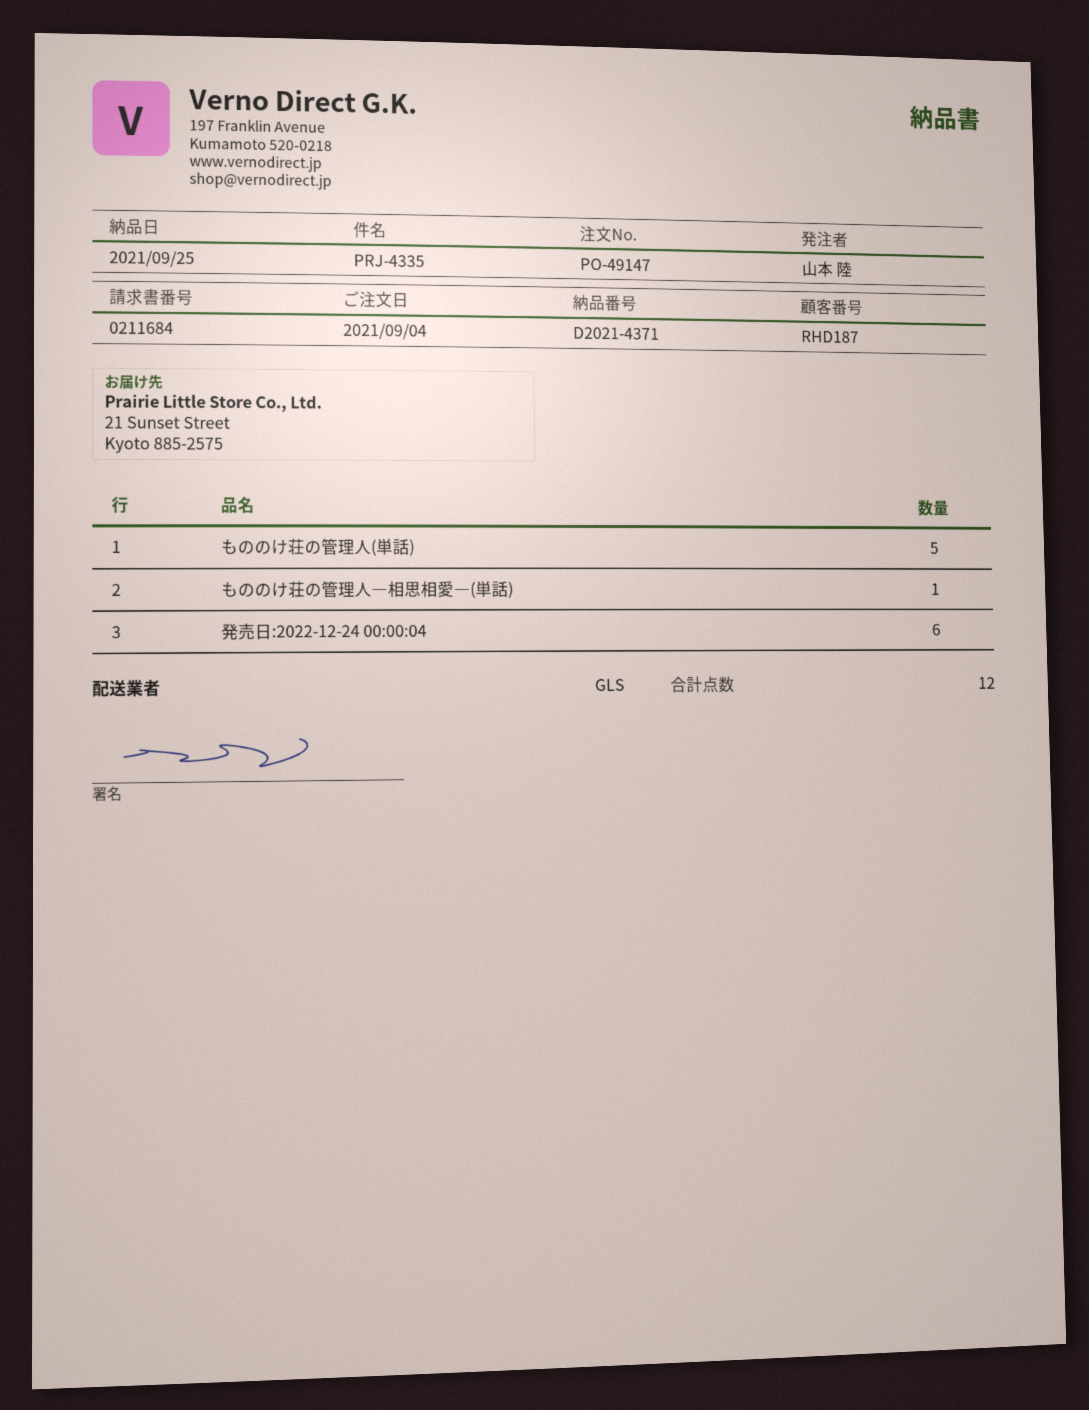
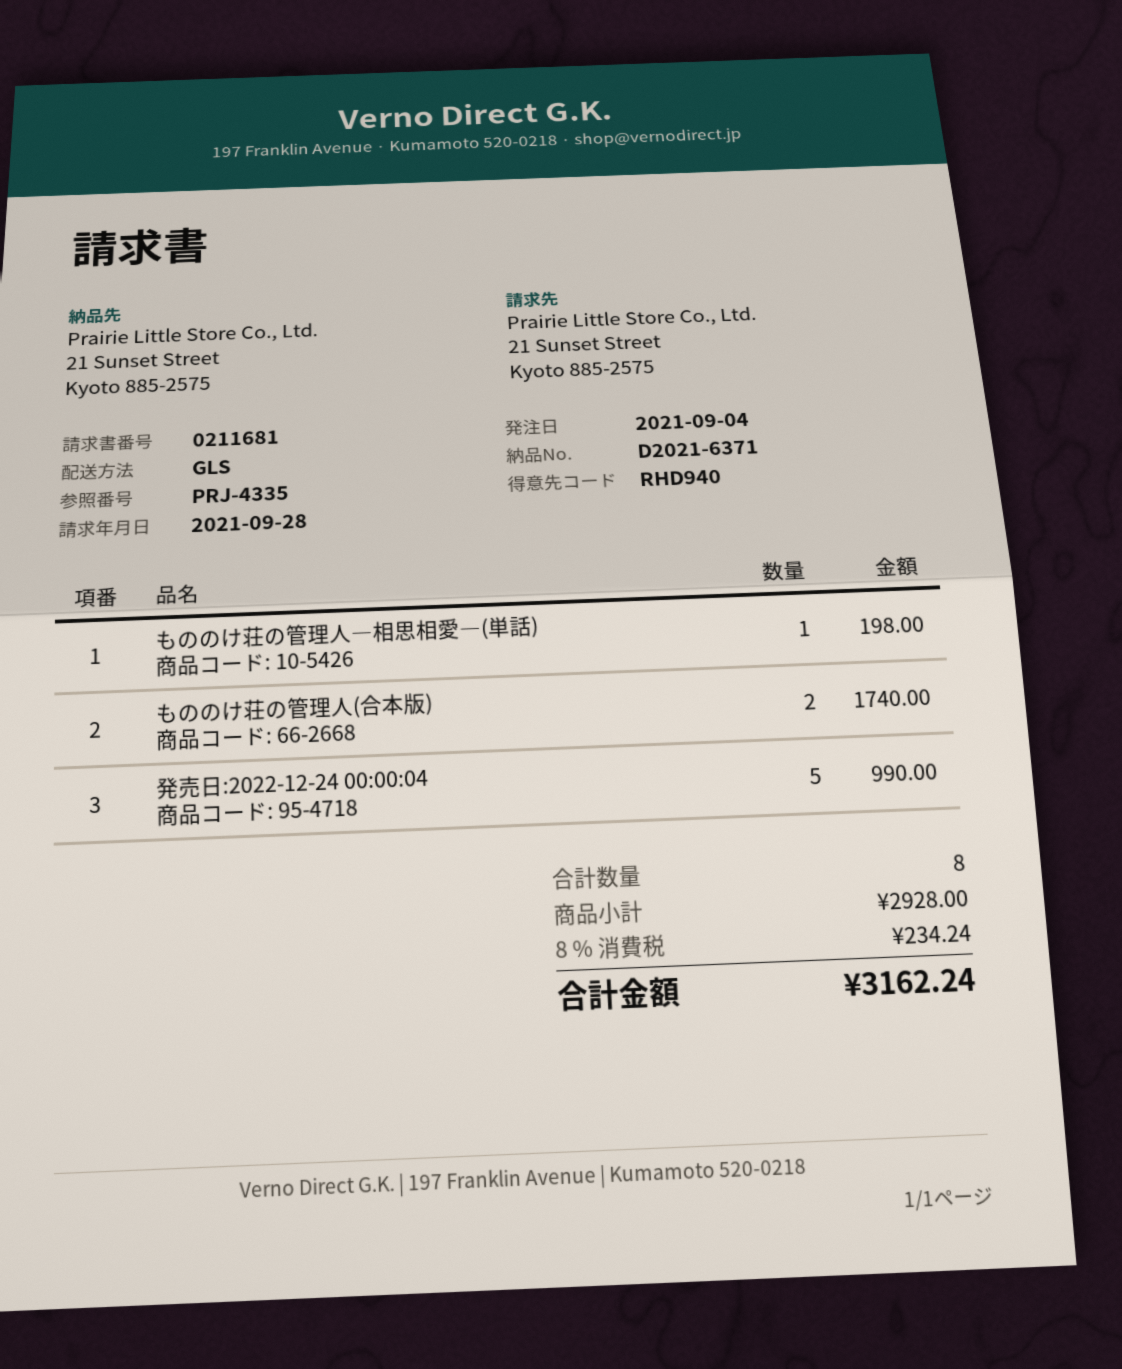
delivery note number: D2021-4371 -> D2021-6371
invoice number: 0211684 -> 0211681
customer number: RHD187 -> RHD940
もののけ荘の管理人(単話): 5 -> none
発売日:2022-12-24 00:00:04: 6 -> 5
もののけ荘の管理人(合本版): none -> 2
total quantity: 12 -> 8

